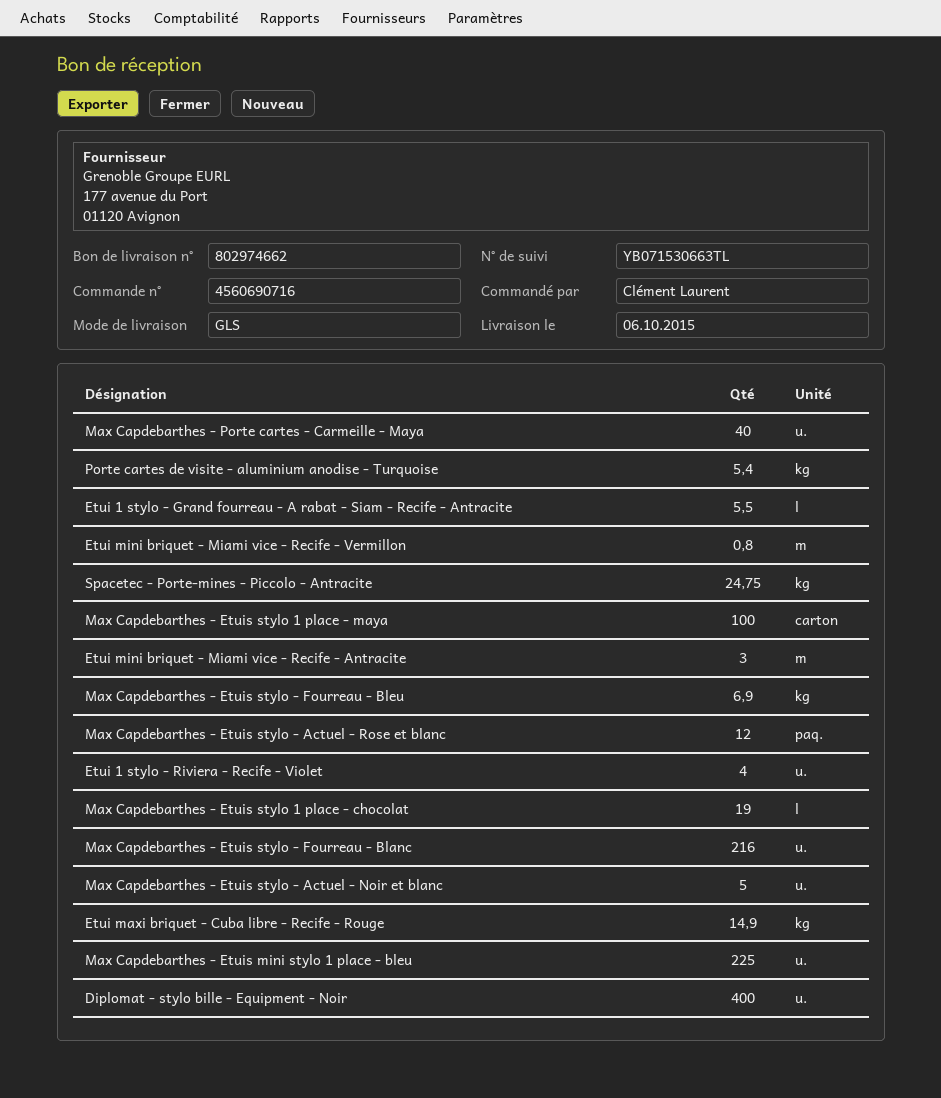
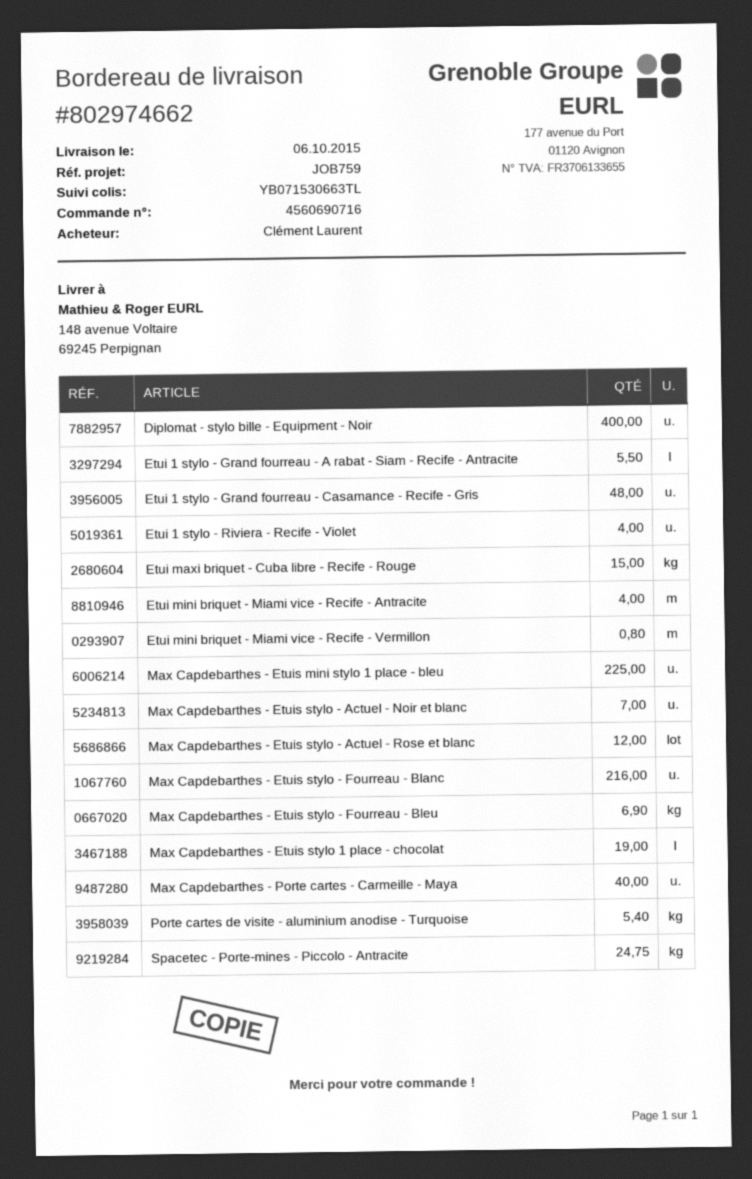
Max Capdebarthes - Etuis stylo 1 place - maya: 100 -> none
Etui mini briquet - Miami vice - Recife - Antracite: 3 -> 4
Max Capdebarthes - Etuis stylo - Actuel - Noir et blanc: 5 -> 7
Etui maxi briquet - Cuba libre - Recife - Rouge: 14.9 -> 15
Etui 1 stylo - Grand fourreau - Casamance - Recife - Gris: none -> 48

